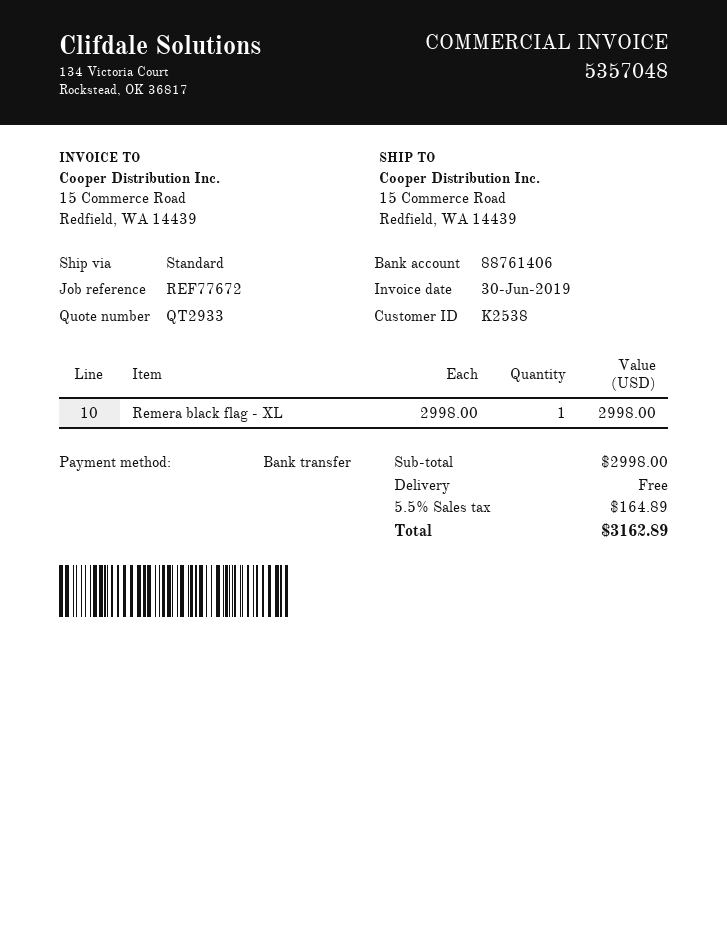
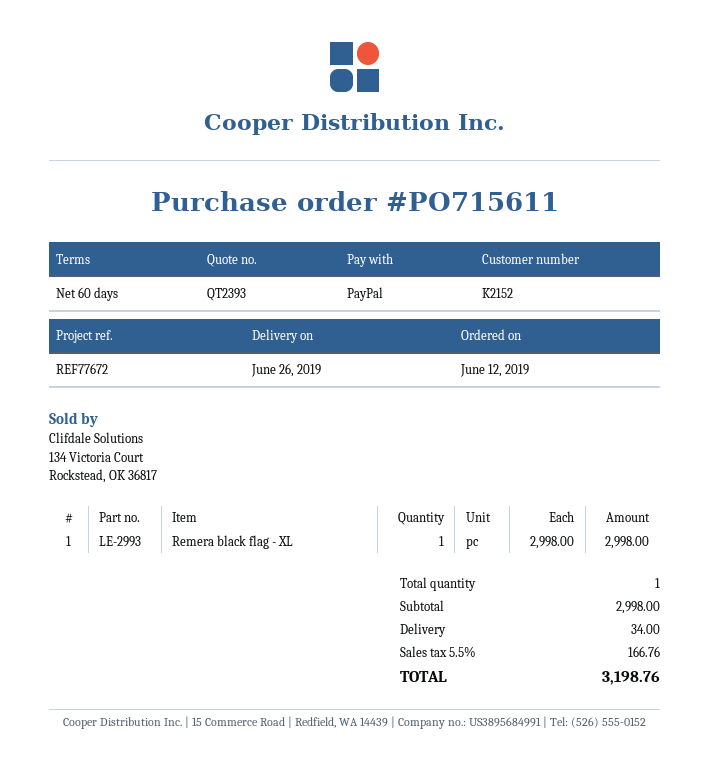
quote number: QT2933 -> QT2393
customer number: K2538 -> K2152
payment method: bank transfer -> PayPal
shipping: 0.00 -> 34.00
tax: 5.5% = 164.89 -> 5.5% = 166.76
total: 3162.89 -> 3198.76

